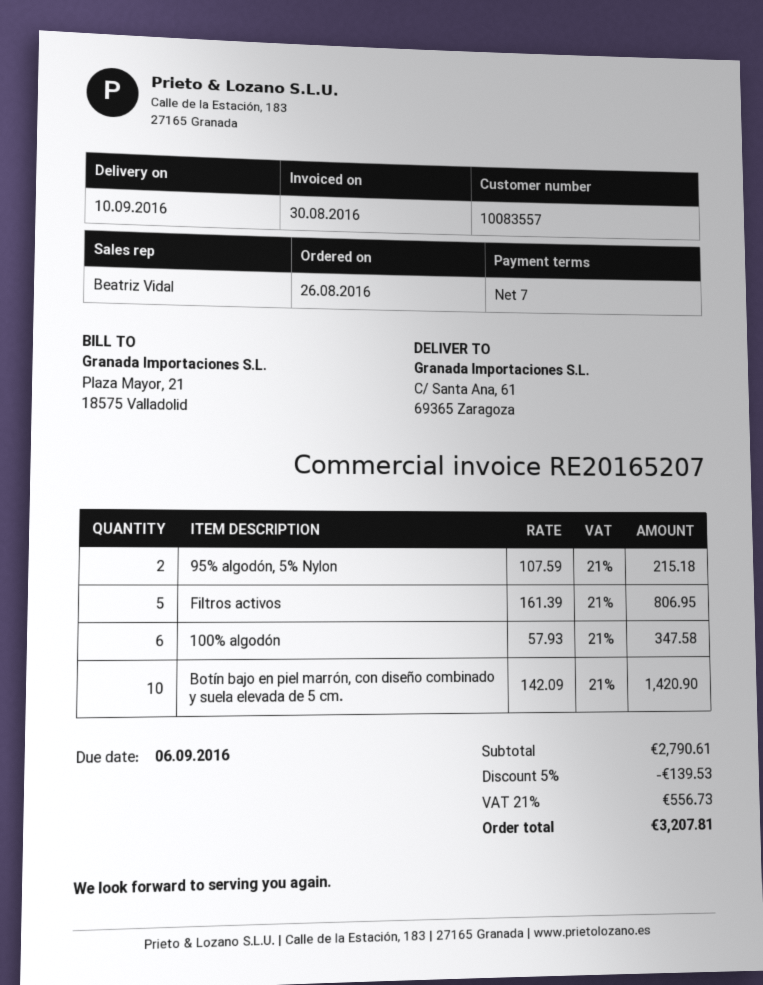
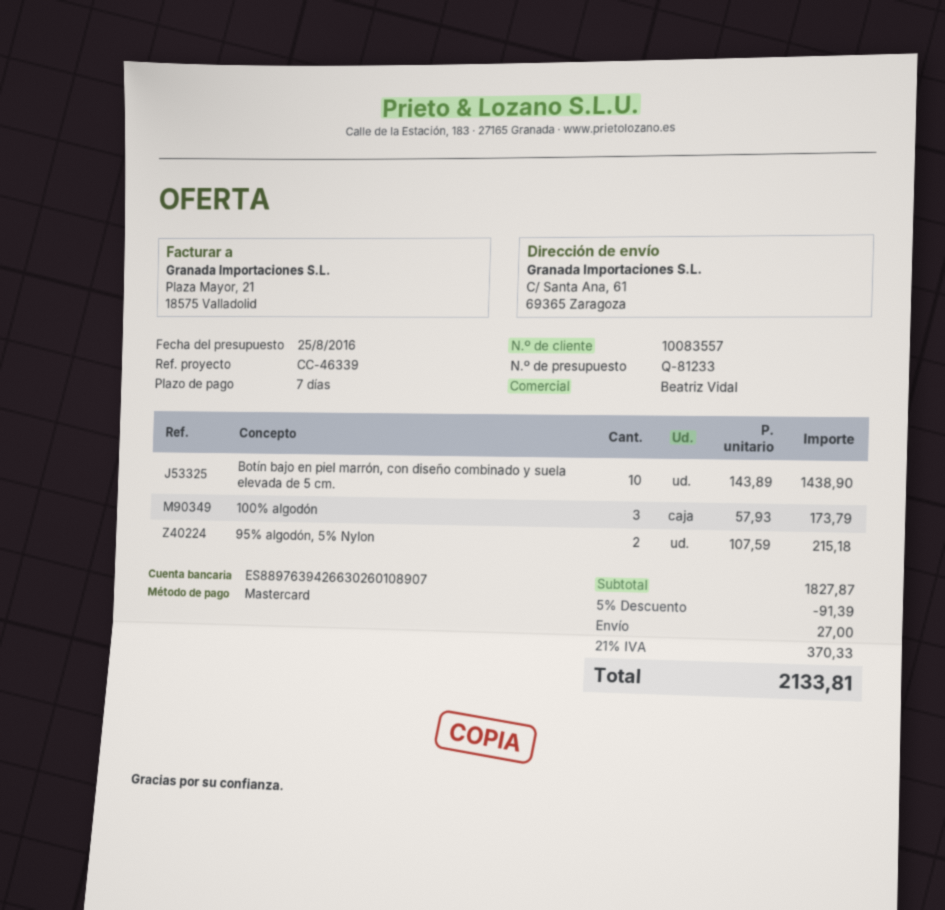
Filtros activos: 5 x 161.39 = 806.95 -> none
100% algodón: 6 x 57.93 = 347.58 -> 3 x 57.93 = 173.79
Botín bajo en piel marrón, con diseño combinado y suela elevada de 5 cm.: 10 x 142.09 = 1420.90 -> 10 x 143.89 = 1438.90
subtotal: 2790.61 -> 1827.87
discount: 5% = 139.53 -> 5% = 91.39
shipping: none -> 27.00
tax: 21% = 556.73 -> 21% = 370.33
total: 3207.81 -> 2133.81

